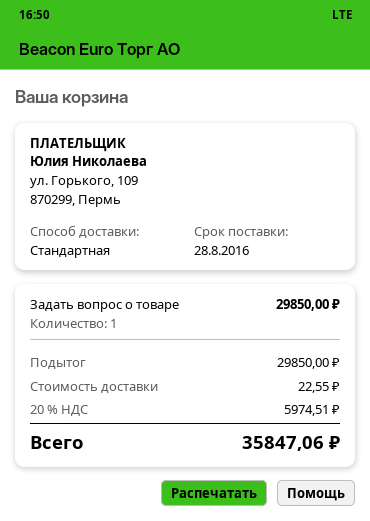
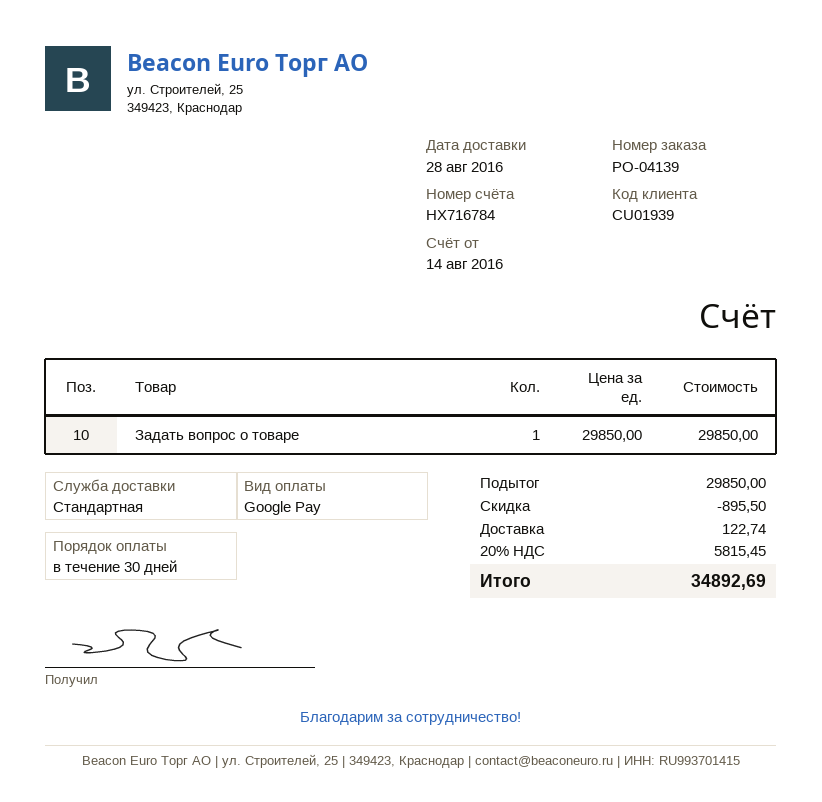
discount: none -> 895.50
shipping: 22.55 -> 122.74
tax: 20% = 5974.51 -> 20% = 5815.45
total: 35847.06 -> 34892.69

